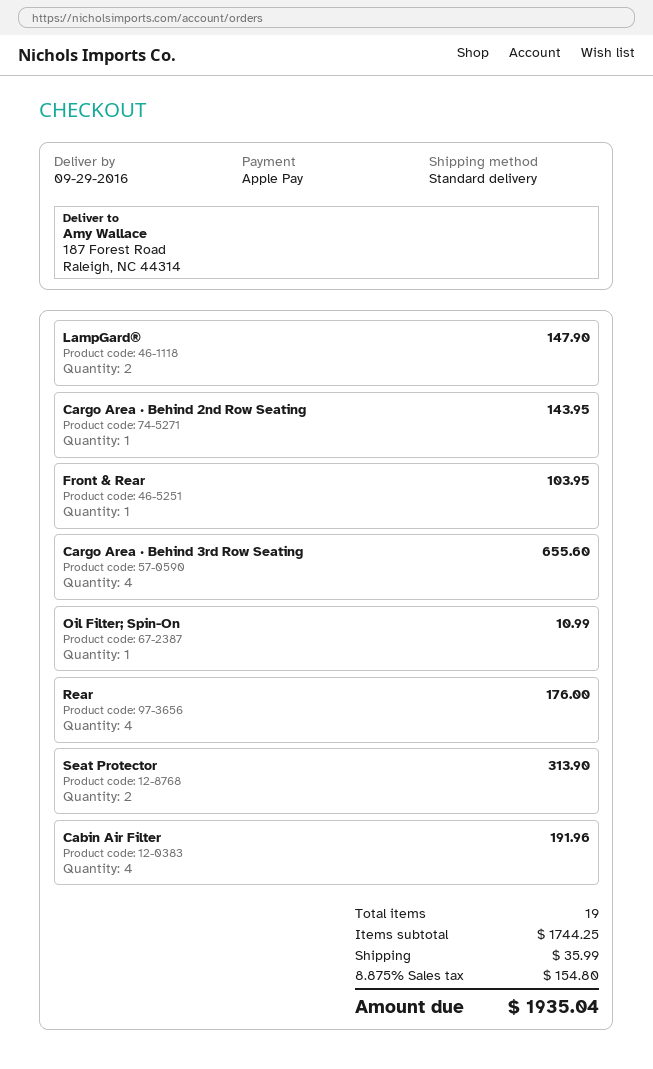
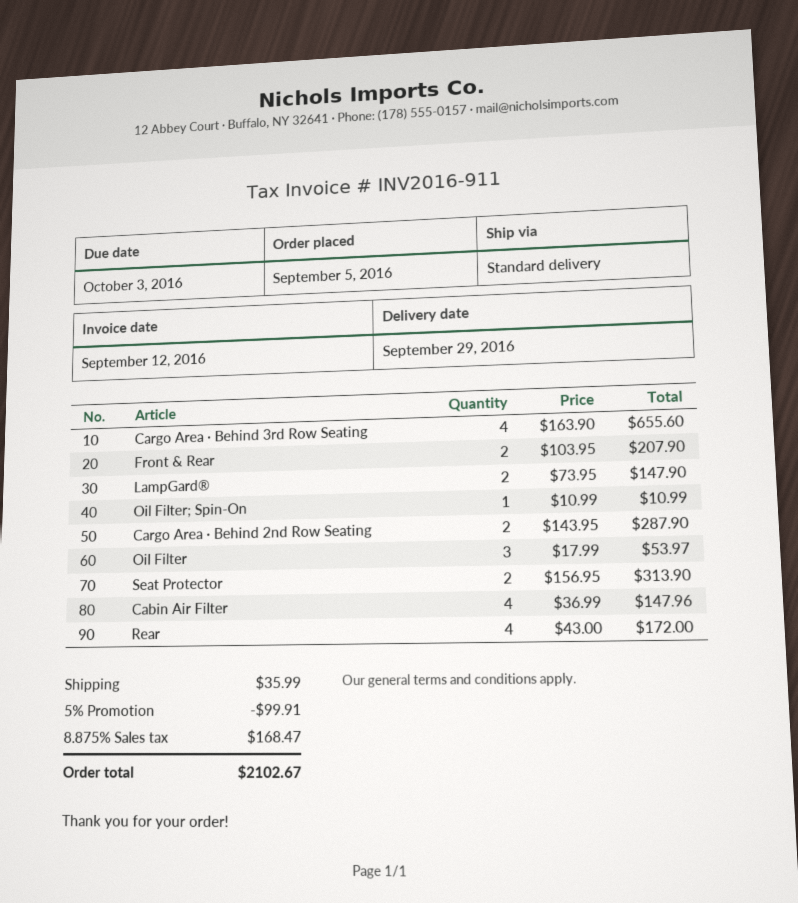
Cargo Area · Behind 2nd Row Seating: 1 for 143.95 -> 2 for 287.90
Front & Rear: 1 for 103.95 -> 2 for 207.90
Rear: 4 for 176.00 -> 4 for 172.00
Cabin Air Filter: 4 for 191.96 -> 4 for 147.96
Oil Filter: none -> 3 for 53.97
discount: none -> 5% = 99.91
tax: 8.875% = 154.80 -> 8.875% = 168.47
total: 1935.04 -> 2102.67

